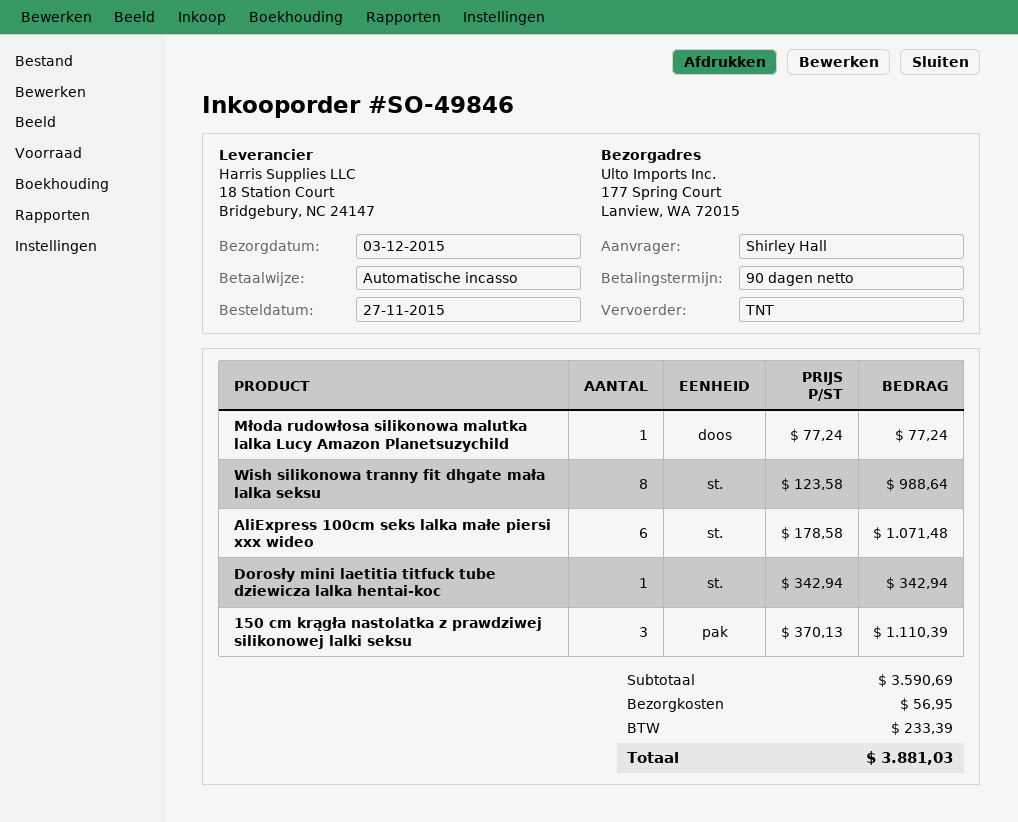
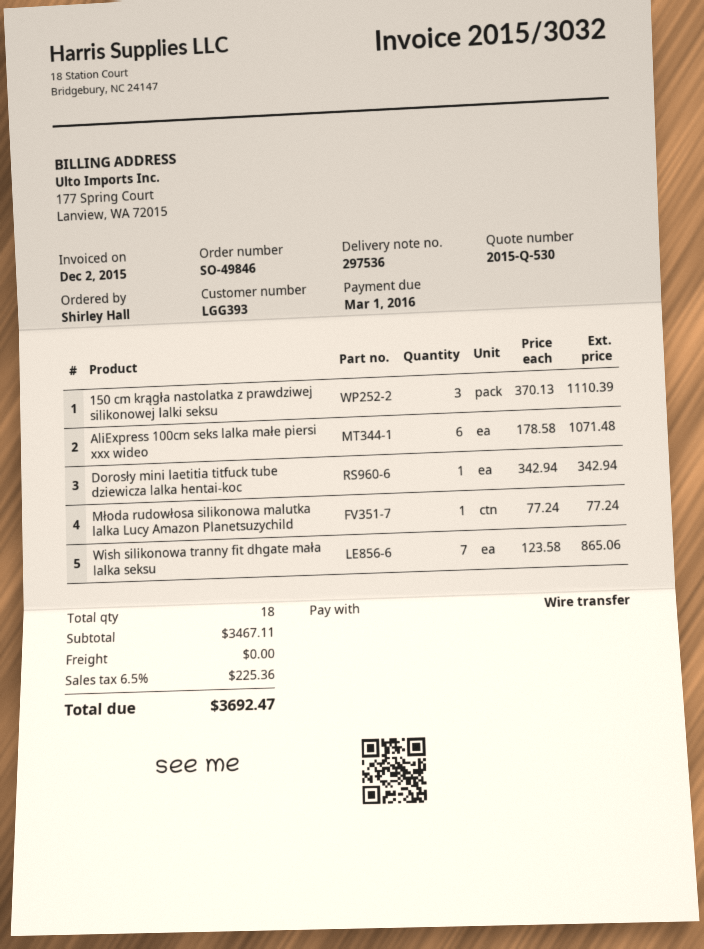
payment method: direct debit -> bank transfer
Wish silikonowa tranny fit dhgate mała lalka seksu: 8 x 123.58 = 988.64 -> 7 x 123.58 = 865.06
subtotal: 3590.69 -> 3467.11
shipping: 56.95 -> 0.00
tax: 233.39 -> 225.36
total: 3881.03 -> 3692.47

